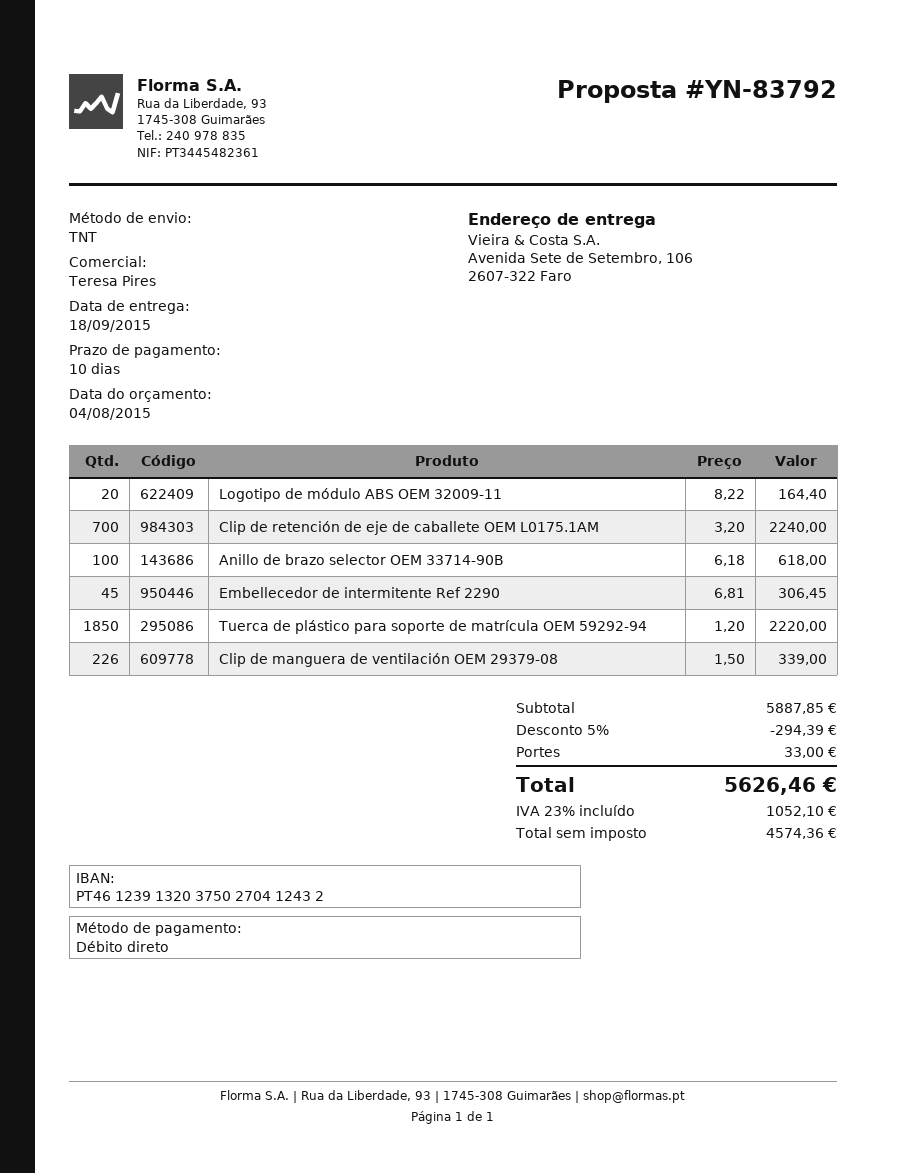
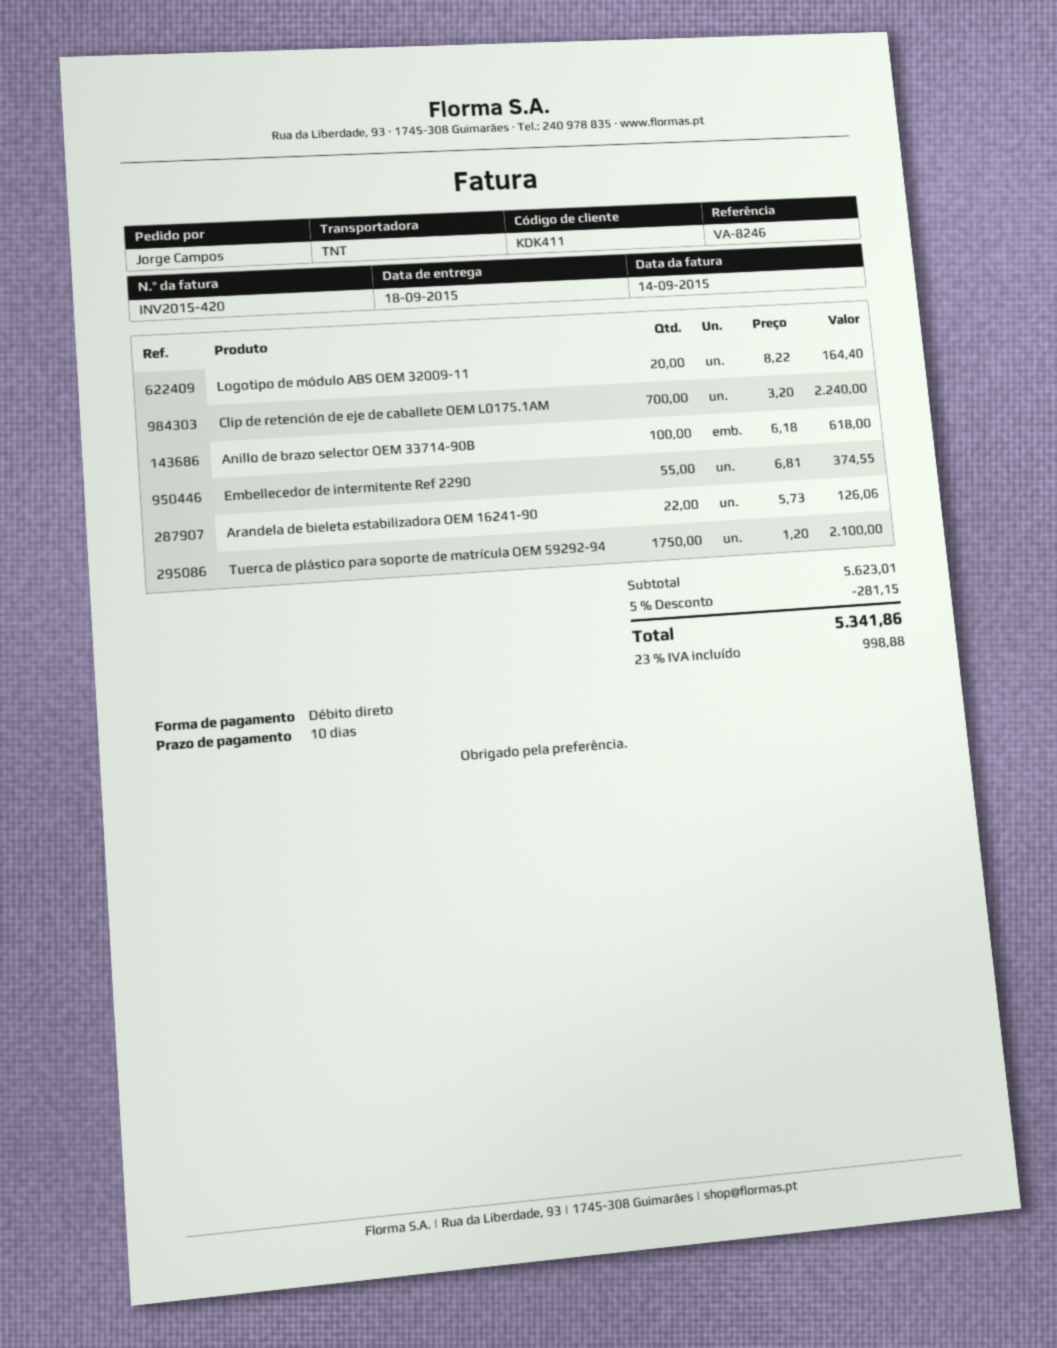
Embellecedor de intermitente Ref 2290: 45 x 6.81 = 306.45 -> 55 x 6.81 = 374.55
Tuerca de plástico para soporte de matrícula OEM 59292-94: 1850 x 1.20 = 2220.00 -> 1750 x 1.20 = 2100.00
Clip de manguera de ventilación OEM 29379-08: 226 x 1.50 = 339.00 -> none
Arandela de bieleta estabilizadora OEM 16241-90: none -> 22 x 5.73 = 126.06
subtotal: 5887.85 -> 5623.01
discount: 5% = 294.39 -> 5% = 281.15
shipping: 33.00 -> none
tax: 23% = 1052.10 -> 23% = 998.88
total: 5626.46 -> 5341.86

